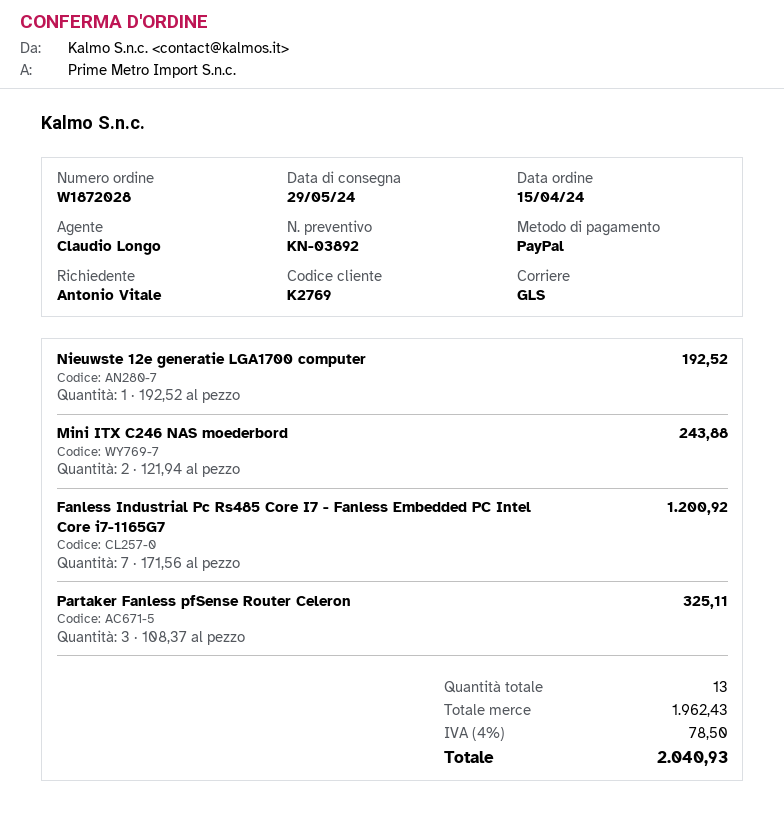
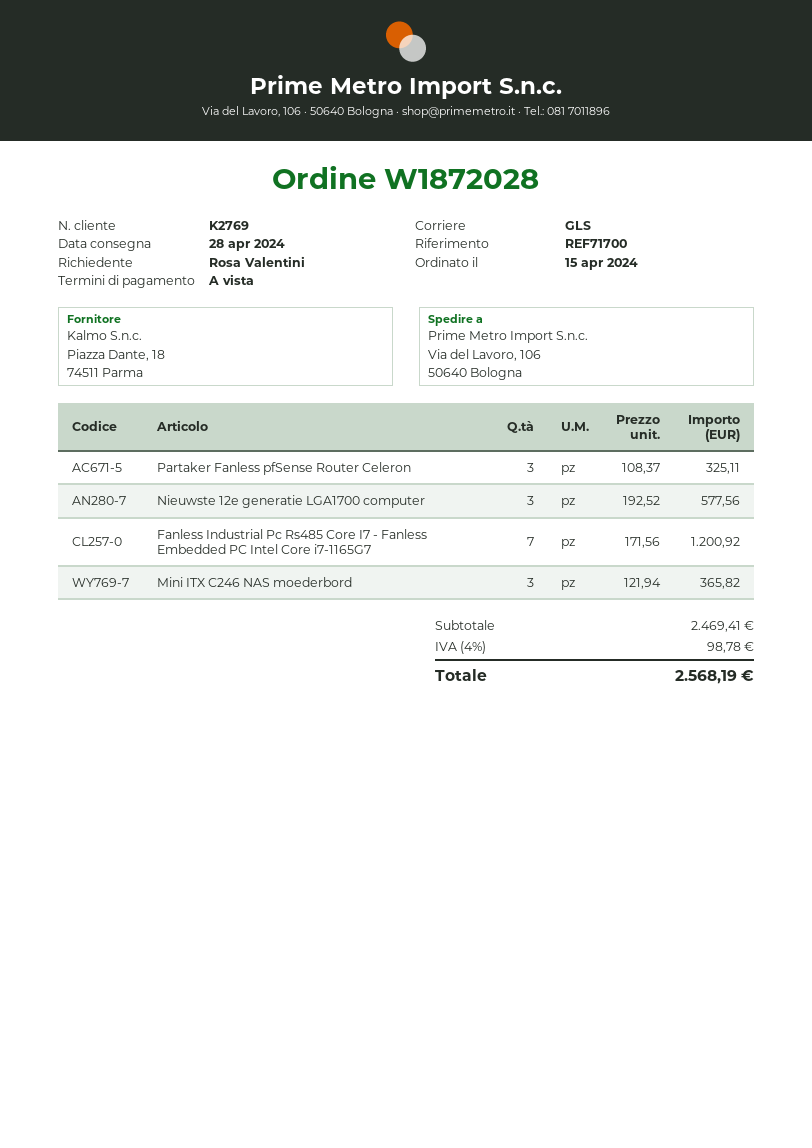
delivery date: 2024-05-29 -> 2024-04-28
ordered by: Antonio Vitale -> Rosa Valentini
Nieuwste 12e generatie LGA1700 computer: 1 x 192.52 = 192.52 -> 3 x 192.52 = 577.56
Mini ITX C246 NAS moederbord: 2 x 121.94 = 243.88 -> 3 x 121.94 = 365.82
subtotal: 1962.43 -> 2469.41
tax: 4% = 78.50 -> 4% = 98.78
total: 2040.93 -> 2568.19

